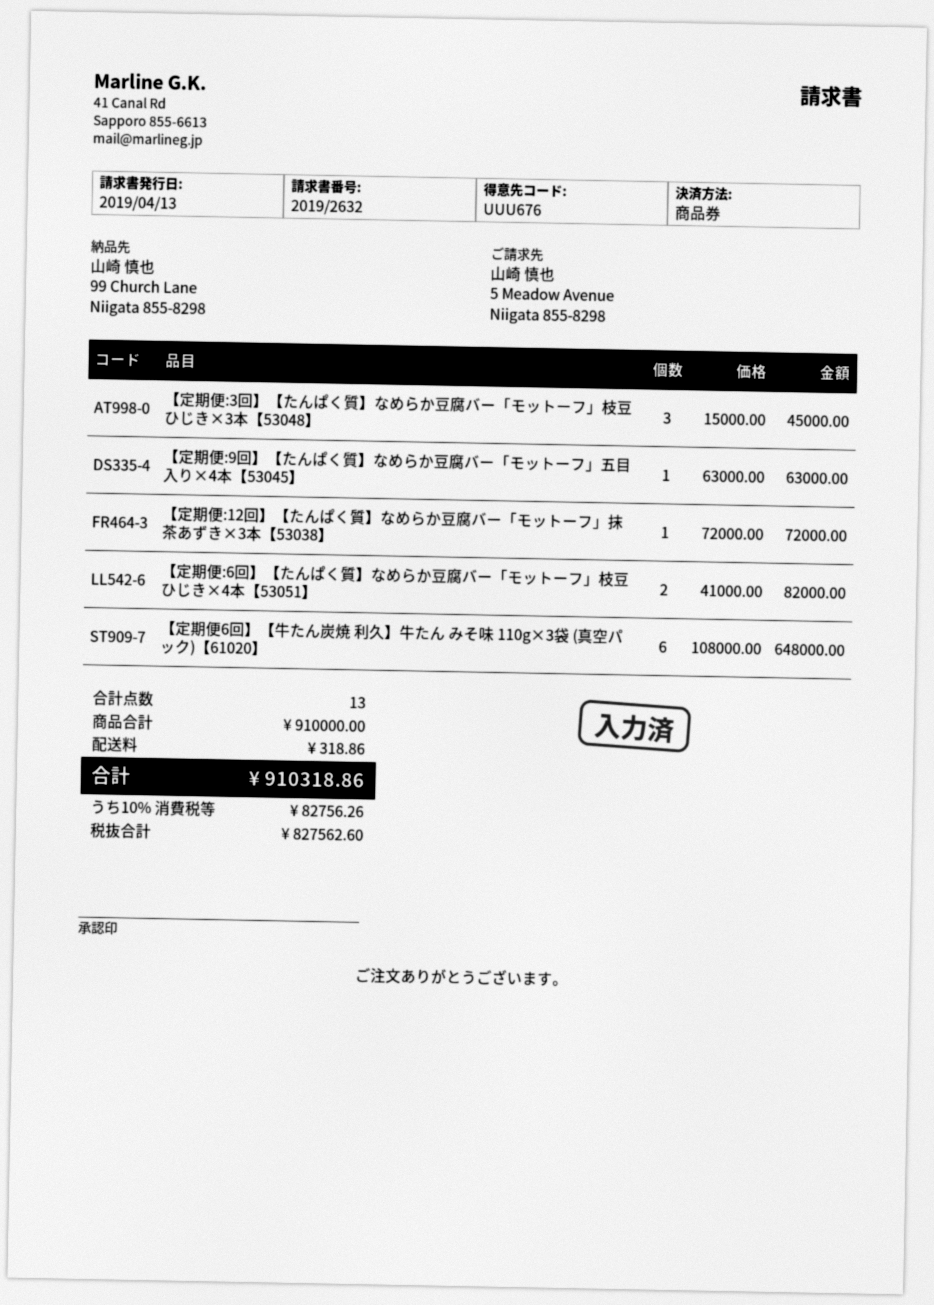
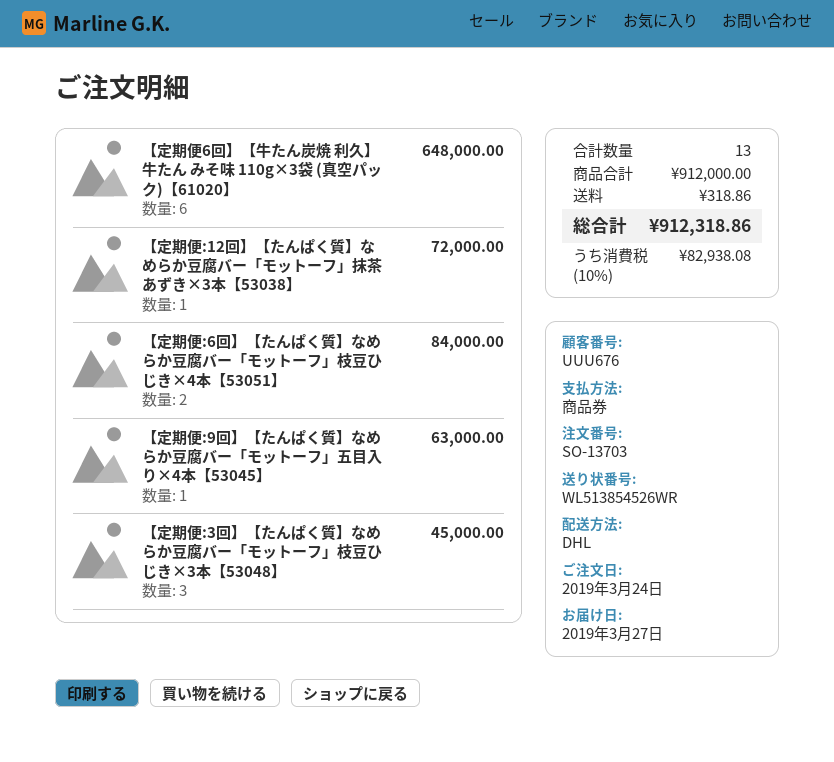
【定期便:6回】【たんぱく質】なめらか豆腐バー「モットーフ」枝豆ひじき×4本【53051】: 2 for 82000.00 -> 2 for 84000.00
subtotal: 910000.00 -> 912000.00
tax: 10% = 82756.26 -> 10% = 82938.08
total: 910318.86 -> 912318.86

